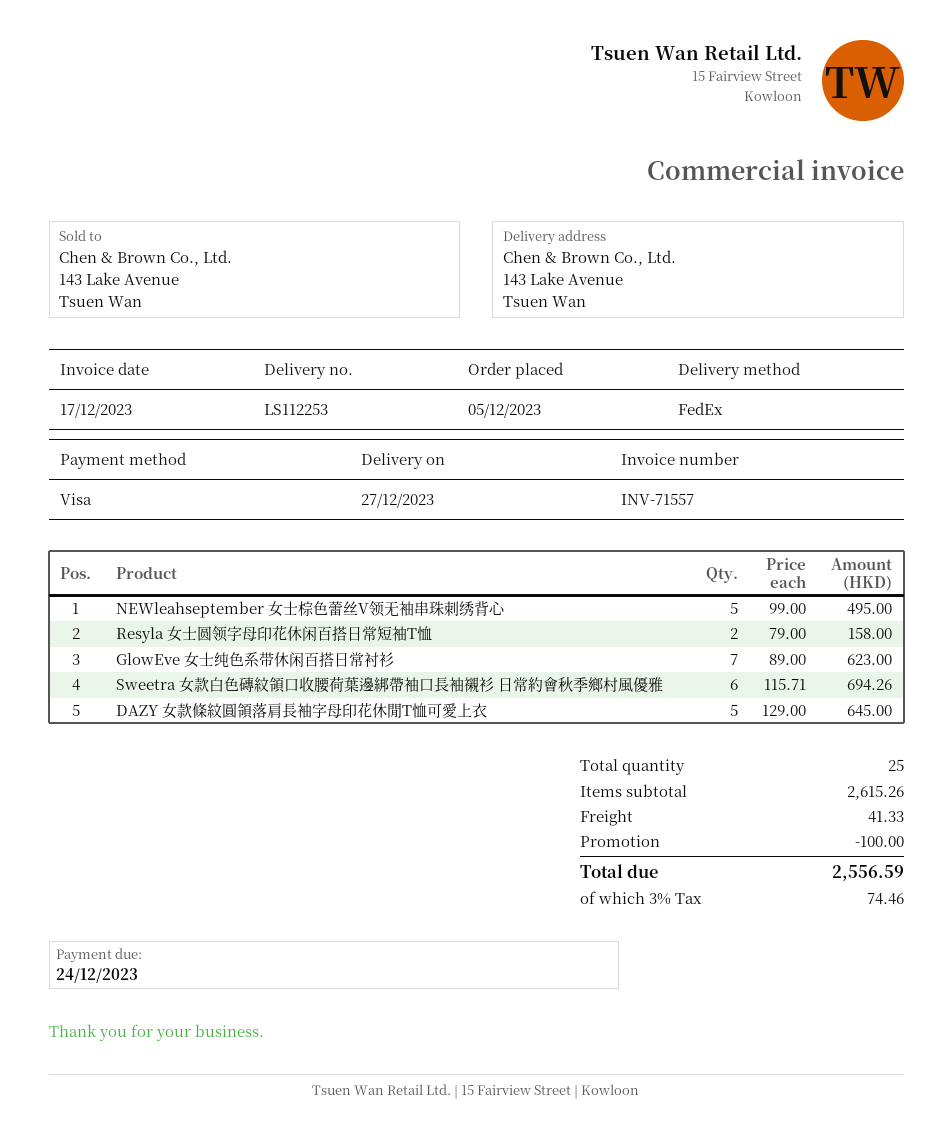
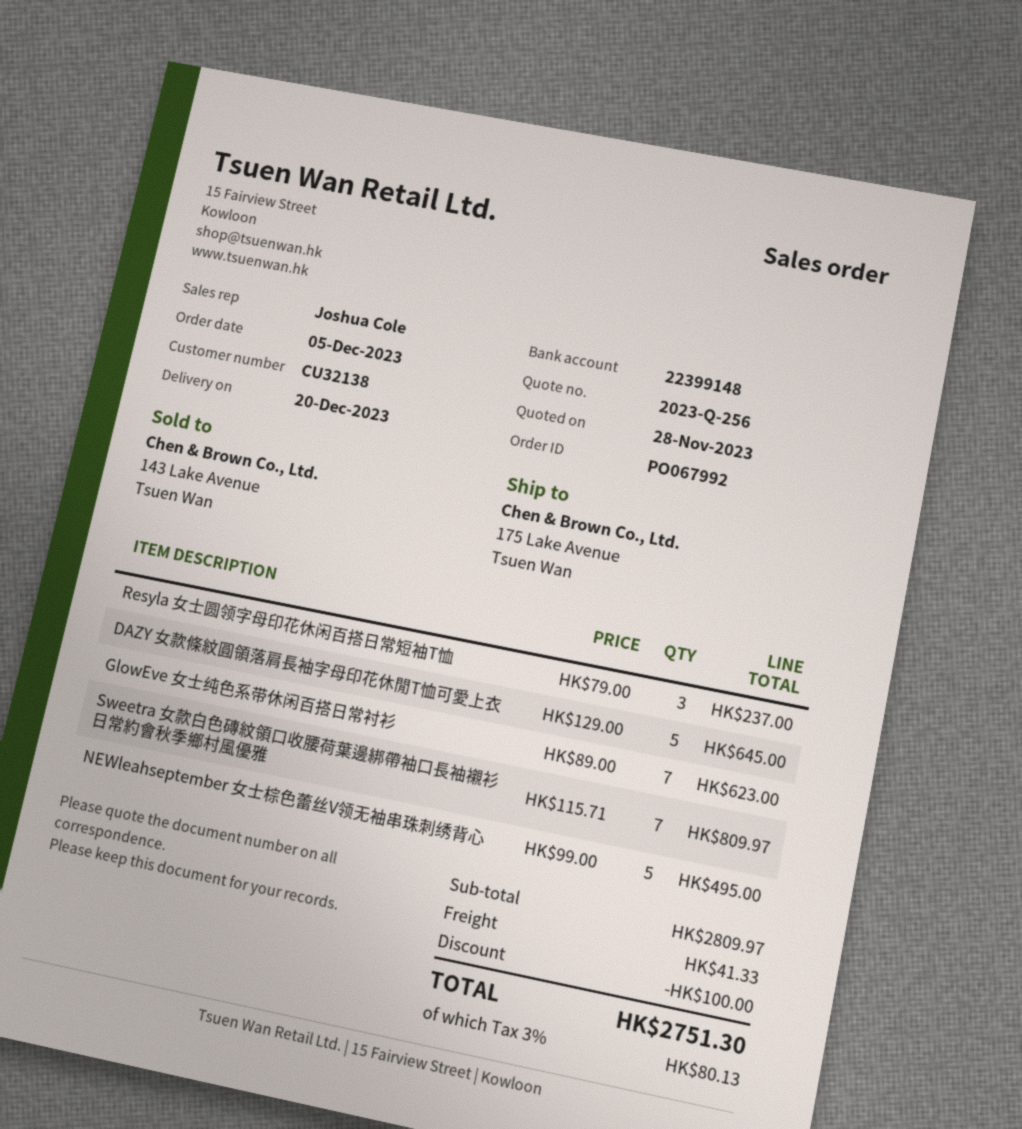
delivery date: 2023-12-27 -> 2023-12-20
ship to: 143 Lake Avenue, Tsuen Wan -> 175 Lake Avenue, Tsuen Wan
Resyla 女士圆领字母印花休闲百搭日常短袖T恤: 2 x 79.00 = 158.00 -> 3 x 79.00 = 237.00
Sweetra 女款白色磚紋領口收腰荷葉邊綁帶袖口長袖襯衫 日常約會秋季鄉村風優雅: 6 x 115.71 = 694.26 -> 7 x 115.71 = 809.97
subtotal: 2615.26 -> 2809.97
tax: 3% = 74.46 -> 3% = 80.13
total: 2556.59 -> 2751.30

